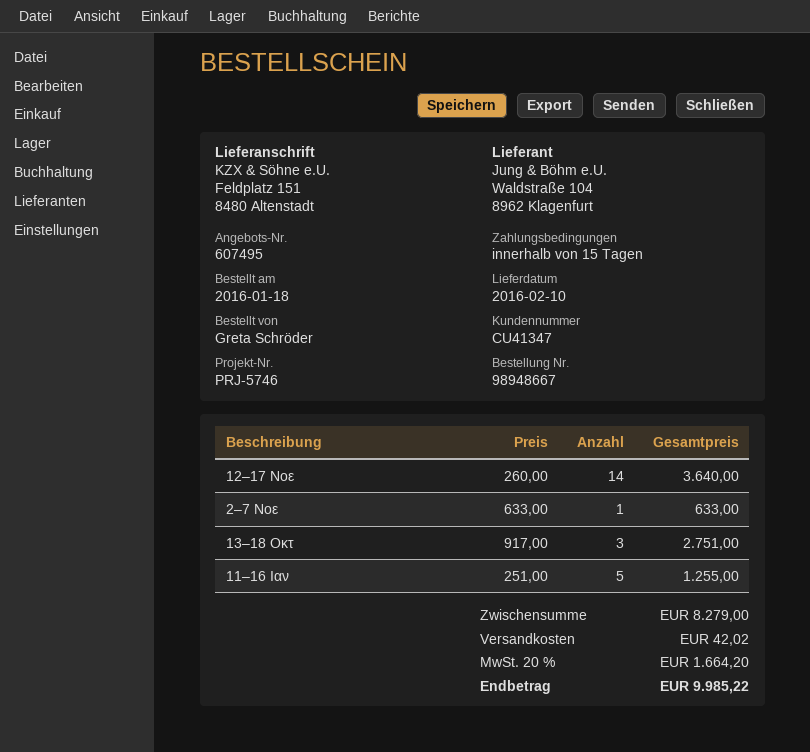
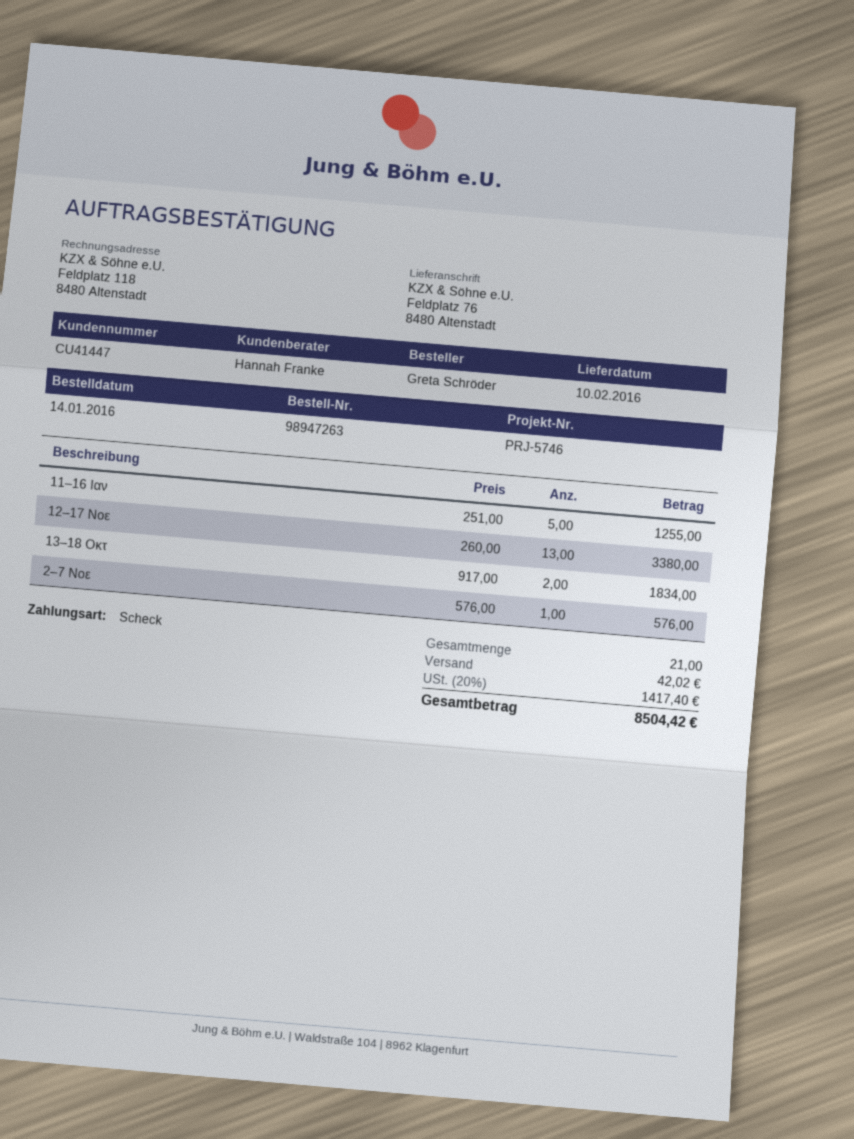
order number: 98948667 -> 98947263
order date: 2016-01-18 -> 2016-01-14
customer number: CU41347 -> CU41447
ship to: Feldplatz 151, 8480 Altenstadt -> Feldplatz 76, 8480 Altenstadt
12–17 Νοε: 14 x 260.00 = 3640.00 -> 13 x 260.00 = 3380.00
2–7 Νοε: 1 x 633.00 = 633.00 -> 1 x 576.00 = 576.00
13–18 Οκτ: 3 x 917.00 = 2751.00 -> 2 x 917.00 = 1834.00
tax: 20% = 1664.20 -> 20% = 1417.40
total: 9985.22 -> 8504.42

